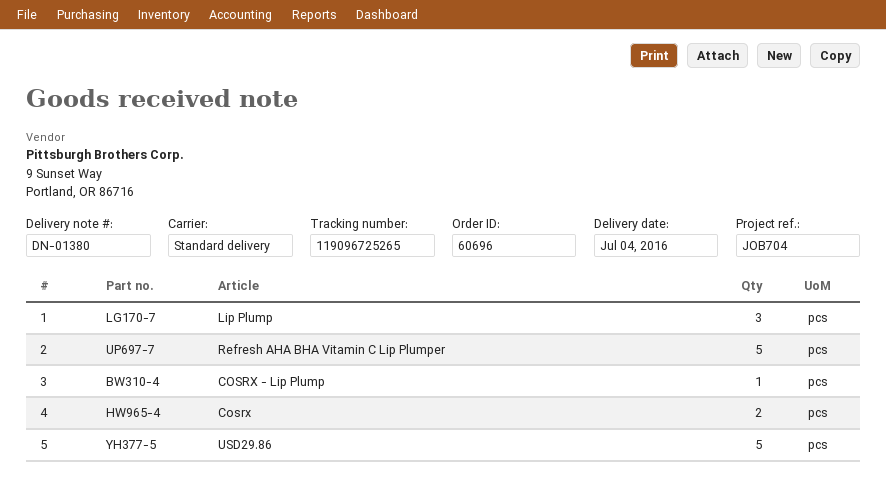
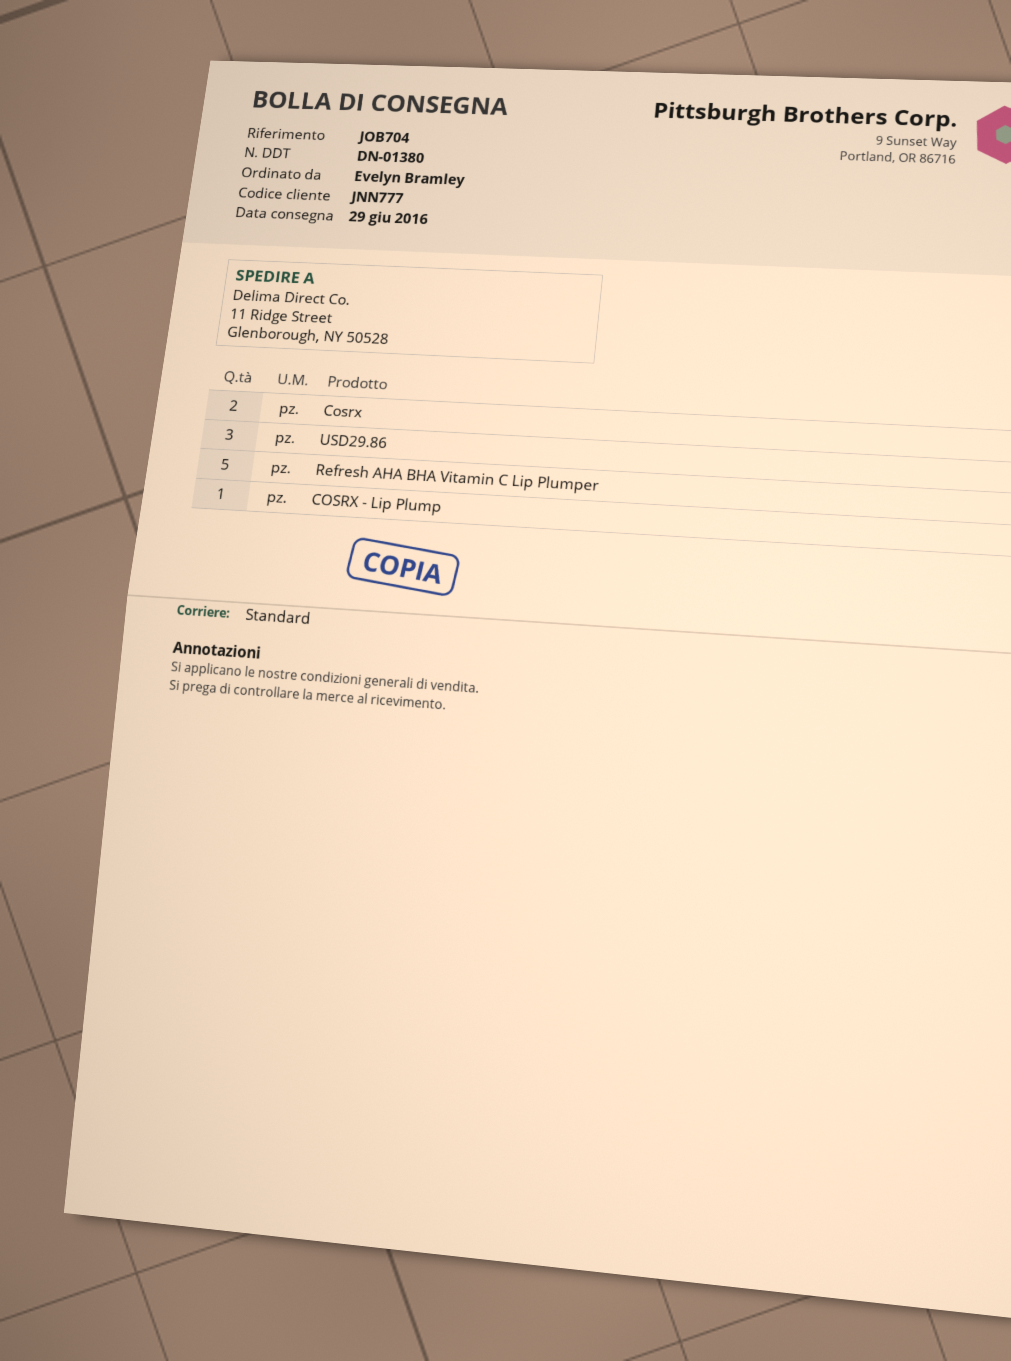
delivery date: 2016-07-04 -> 2016-06-29
Lip Plump: 3 -> none
USD29.86: 5 -> 3

